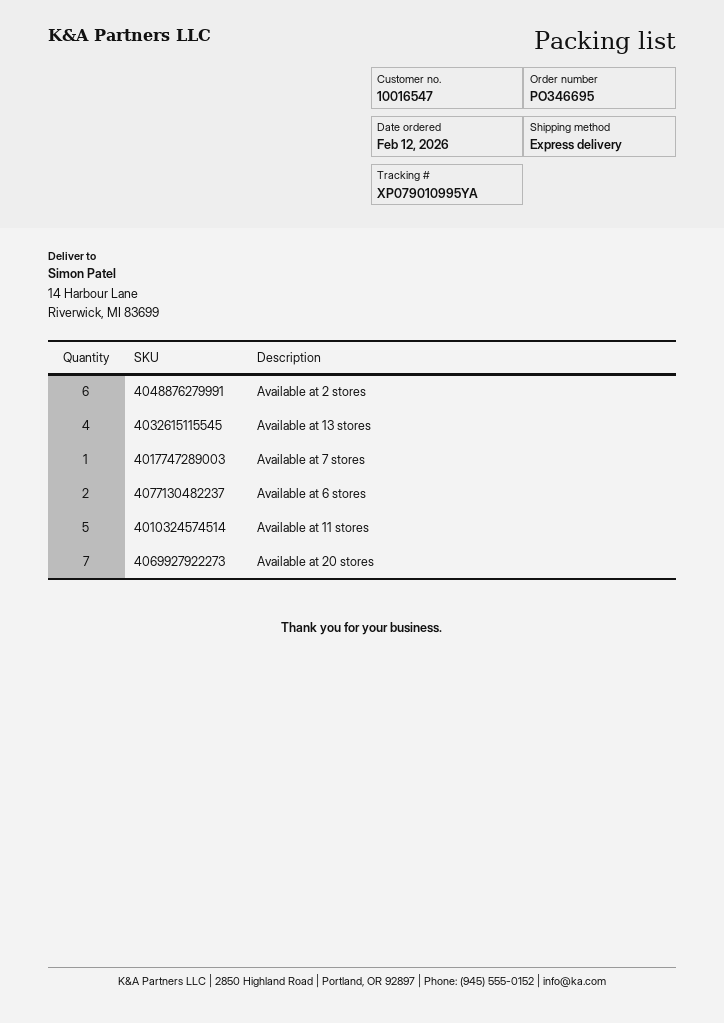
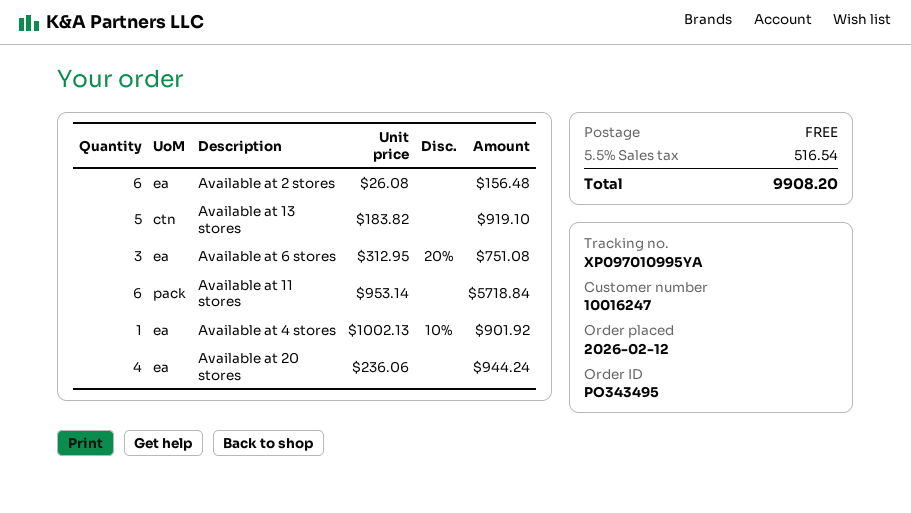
order number: PO346695 -> PO343495
customer number: 10016547 -> 10016247
tracking number: XP079010995YA -> XP097010995YA
Available at 13 stores: 4 -> 5
Available at 7 stores: 1 -> none
Available at 6 stores: 2 -> 3
Available at 11 stores: 5 -> 6
Available at 20 stores: 7 -> 4
Available at 4 stores: none -> 1

